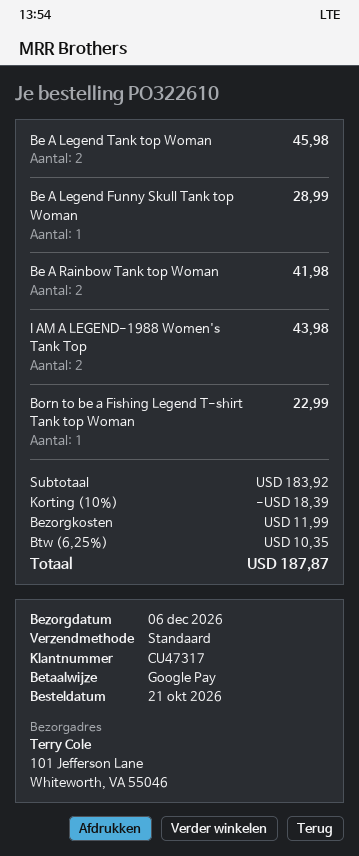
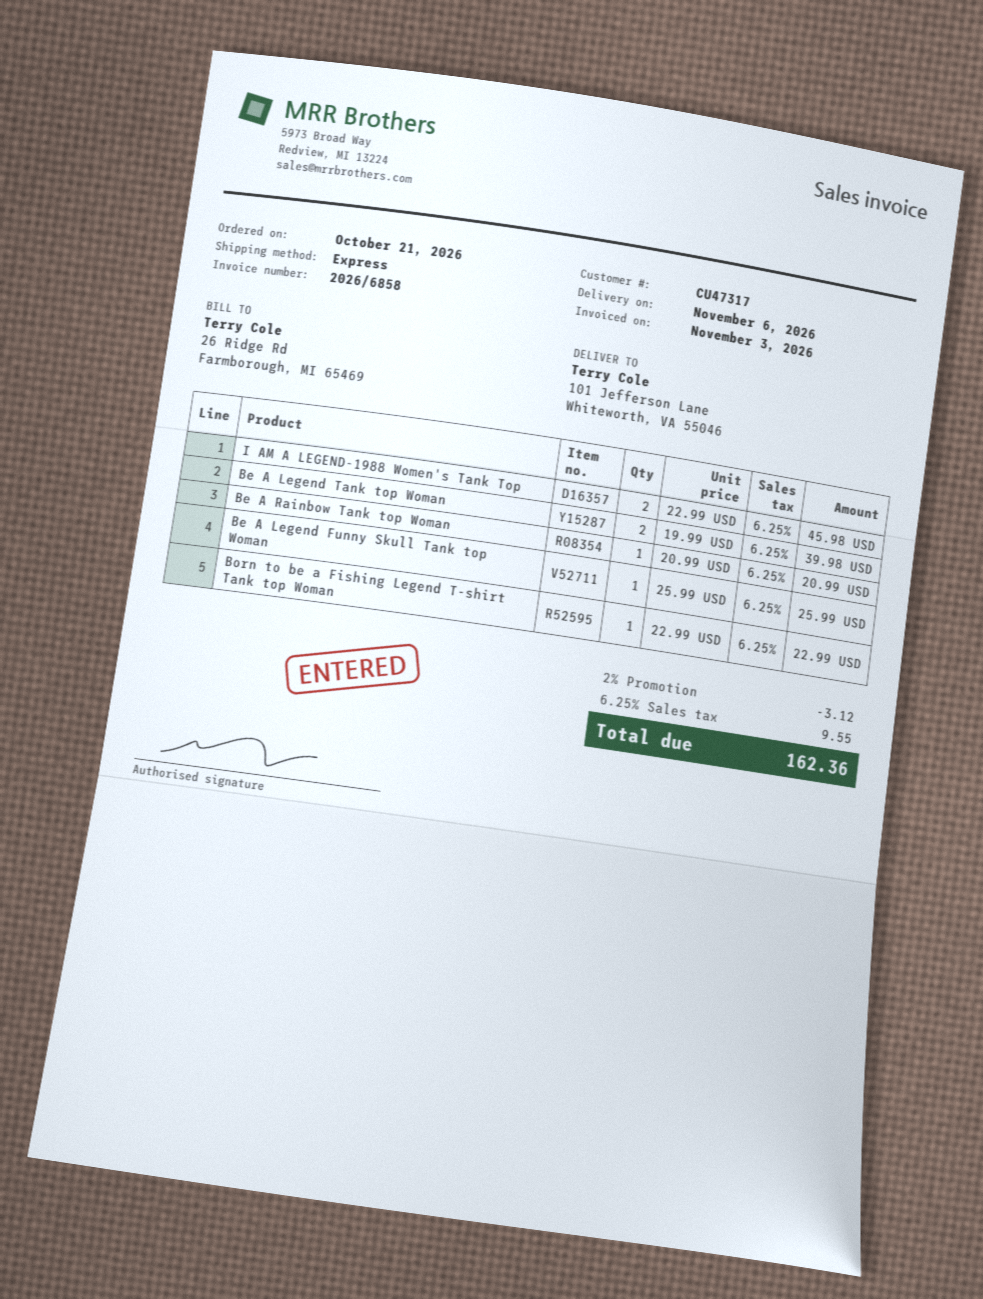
delivery date: 2026-12-06 -> 2026-11-06
shipping method: standard -> express
Be A Legend Tank top Woman: 2 for 45.98 -> 2 for 39.98
Be A Legend Funny Skull Tank top Woman: 1 for 28.99 -> 1 for 25.99
Be A Rainbow Tank top Woman: 2 for 41.98 -> 1 for 20.99
I AM A LEGEND-1988 Women's Tank Top: 2 for 43.98 -> 2 for 45.98
discount: 10% = 18.39 -> 2% = 3.12
shipping: 11.99 -> none
tax: 6.25% = 10.35 -> 6.25% = 9.55
total: 187.87 -> 162.36

